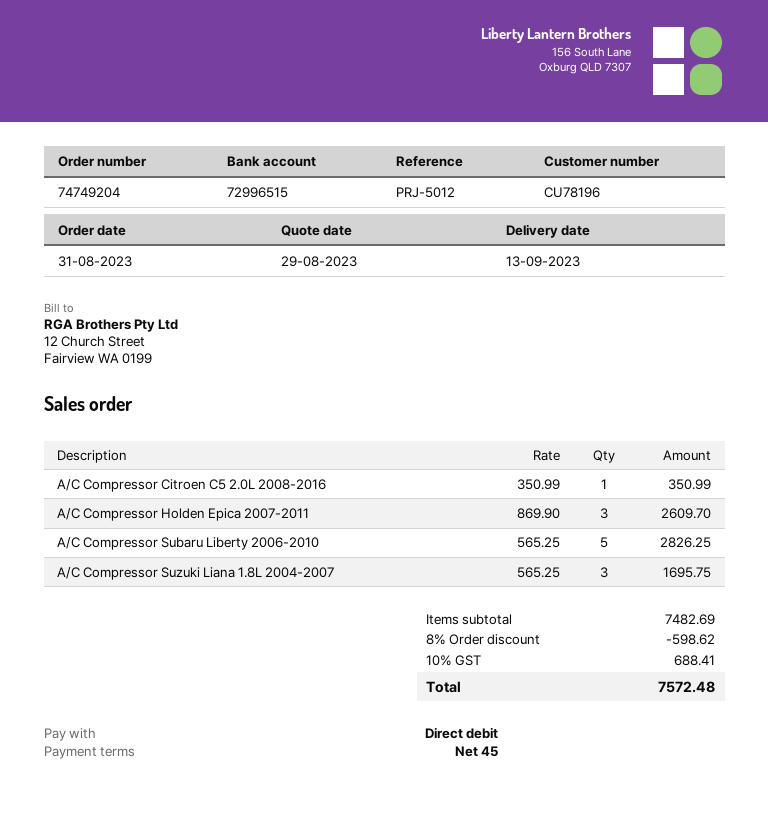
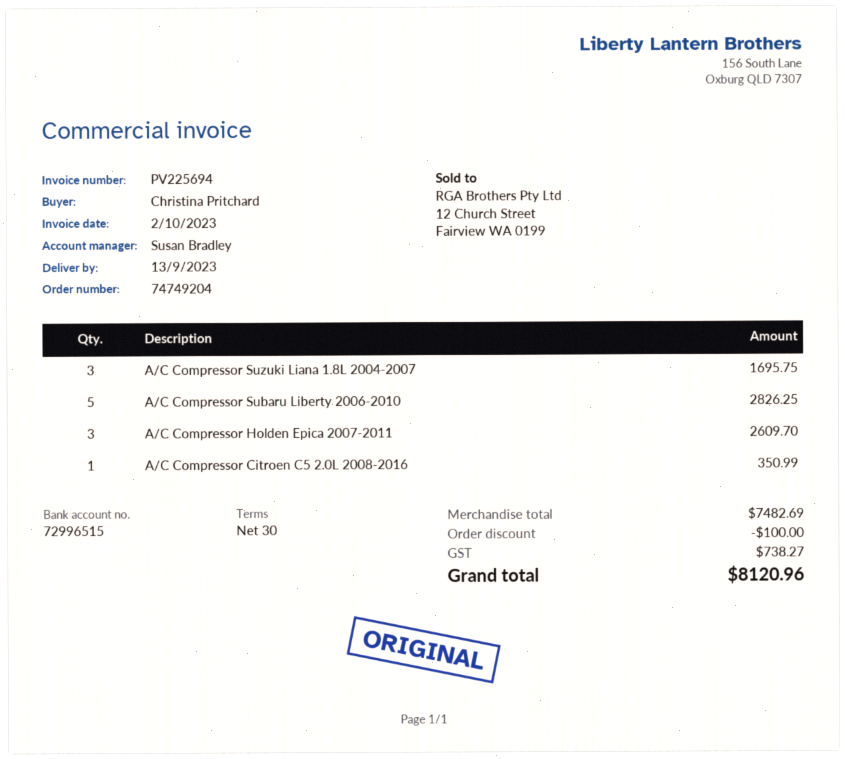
payment terms: 45 days -> 30 days
discount: 598.62 -> 100.00
tax: 688.41 -> 738.27
total: 7572.48 -> 8120.96

